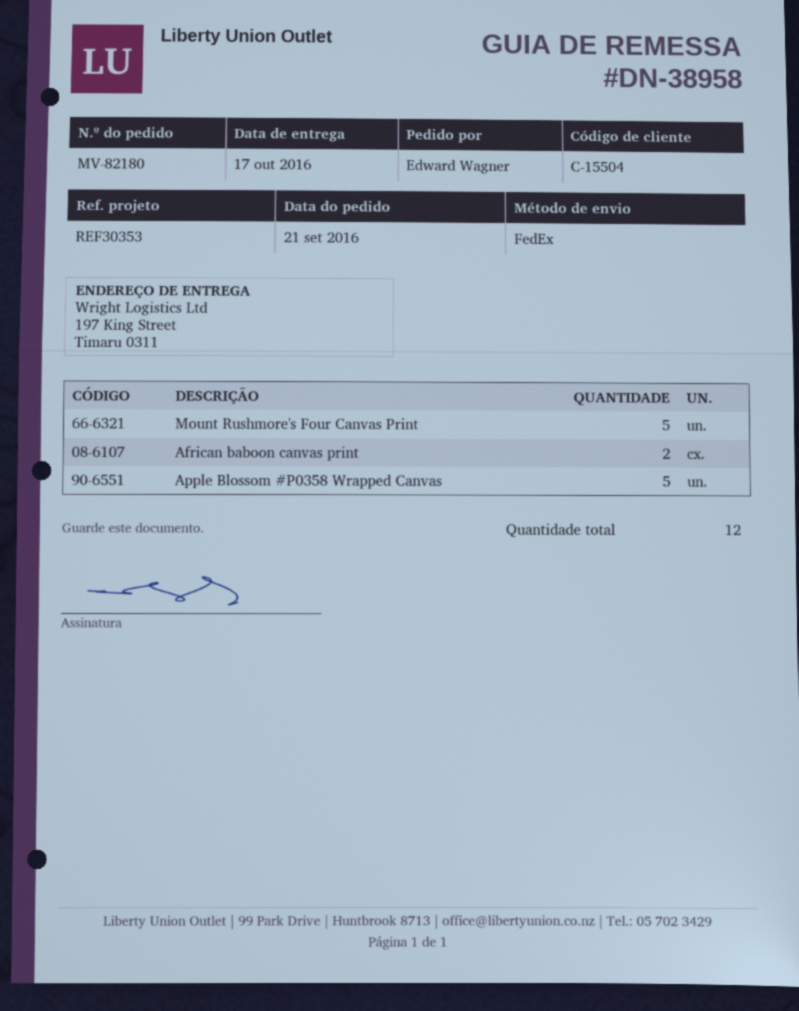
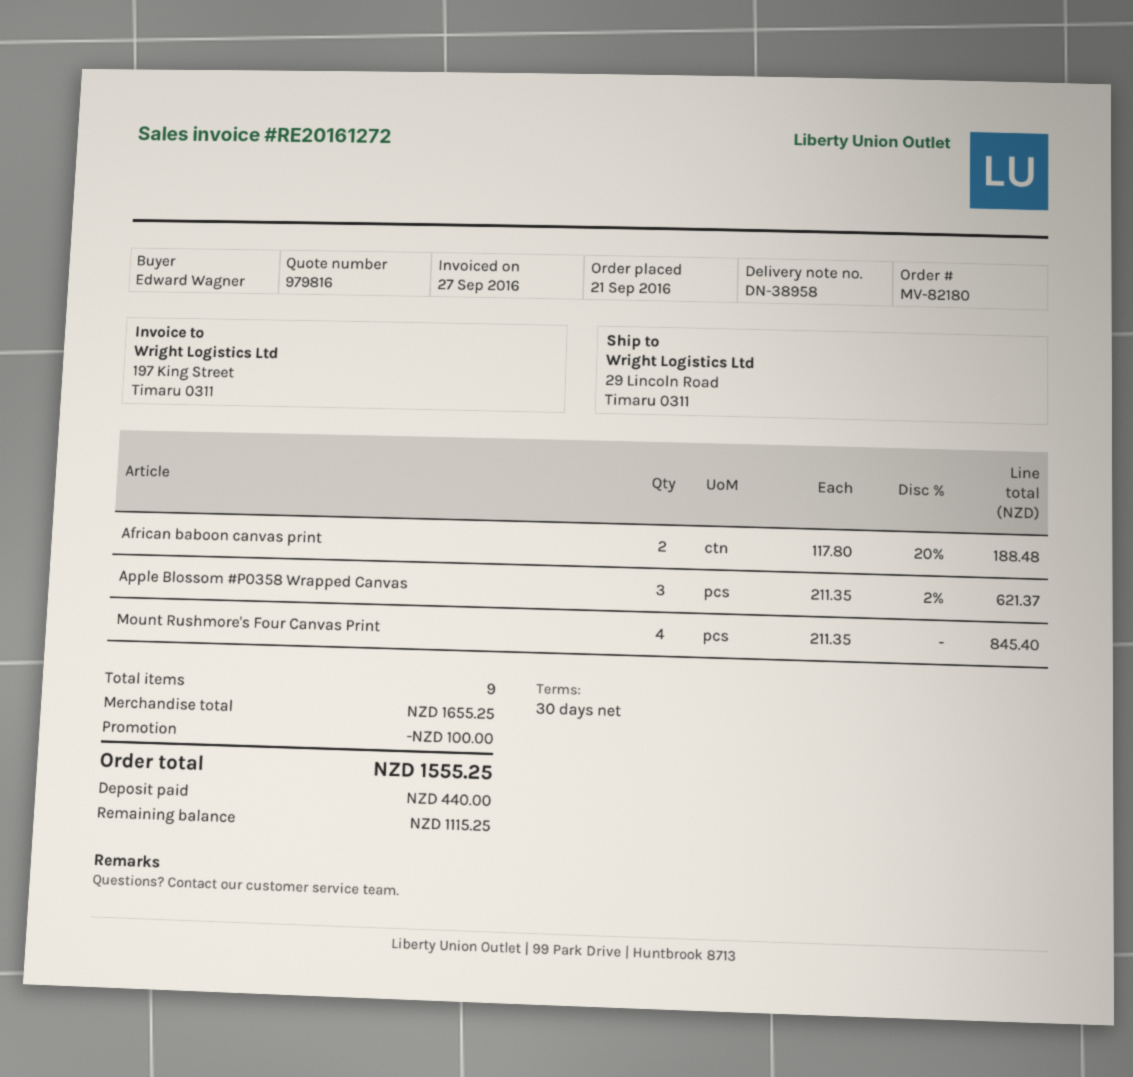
ship to: 197 King Street, Timaru 0311 -> 29 Lincoln Road, Timaru 0311
Mount Rushmore's Four Canvas Print: 5 -> 4
Apple Blossom #P0358 Wrapped Canvas: 5 -> 3
total quantity: 12 -> 9

